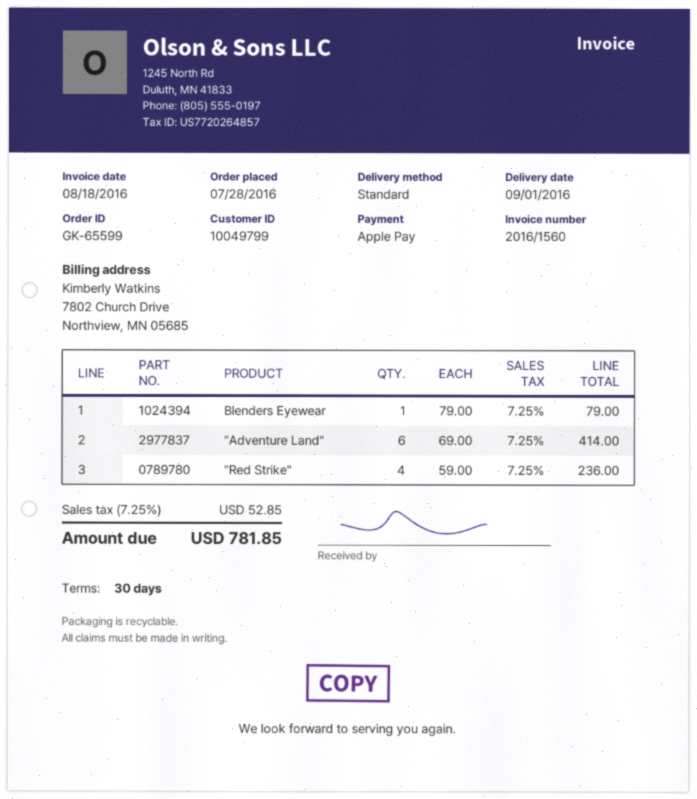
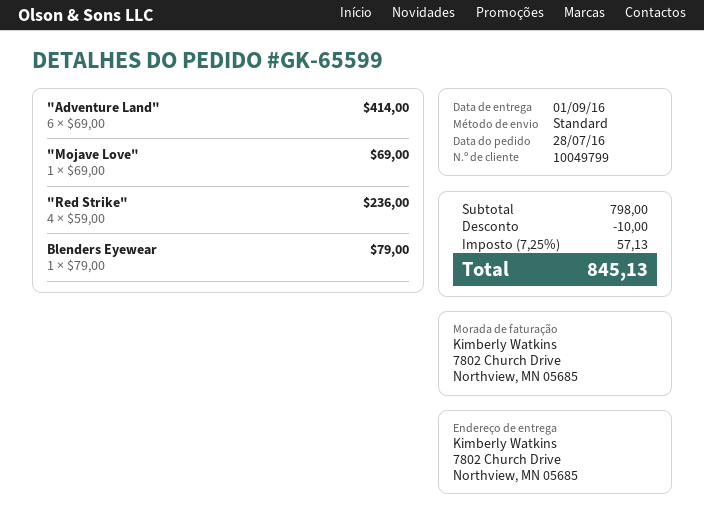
"Mojave Love": none -> 1 x 69.00 = 69.00
discount: none -> 10.00
tax: 7.25% = 52.85 -> 7.25% = 57.13
total: 781.85 -> 845.13

